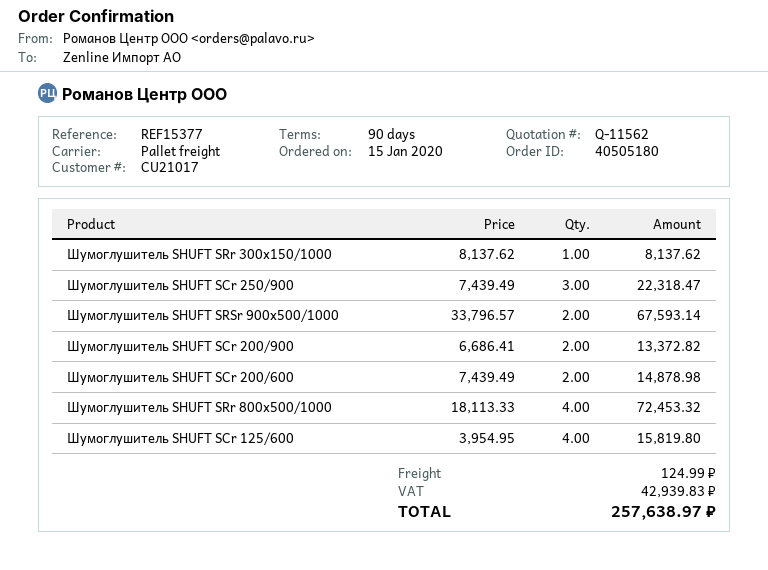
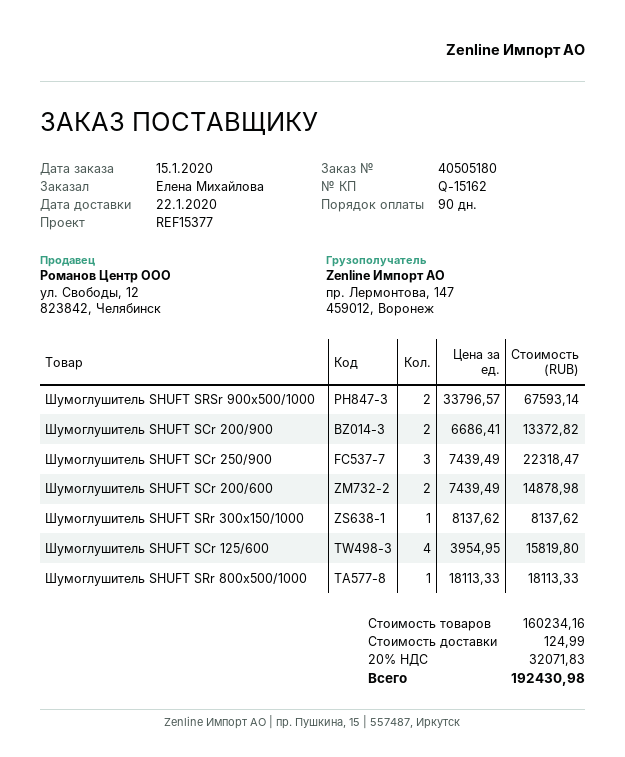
quote number: Q-11562 -> Q-15162
Шумоглушитель SHUFT SRr 800x500/1000: 4 x 18113.33 = 72453.32 -> 1 x 18113.33 = 18113.33
tax: 42939.83 -> 32071.83
total: 257638.97 -> 192430.98

